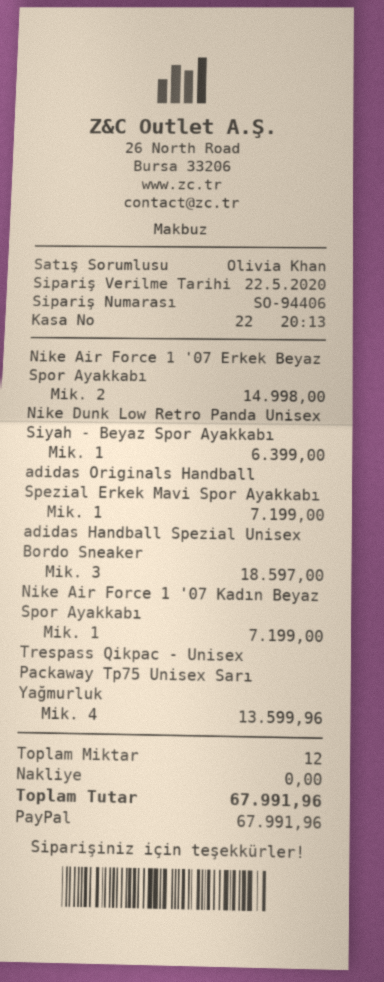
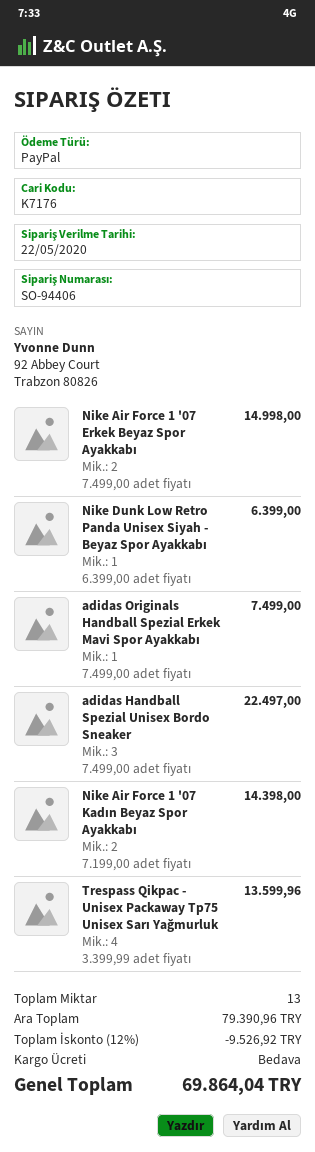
adidas Originals Handball Spezial Erkek Mavi Spor Ayakkabı: 1 for 7199.00 -> 1 for 7499.00
adidas Handball Spezial Unisex Bordo Sneaker: 3 for 18597.00 -> 3 for 22497.00
Nike Air Force 1 '07 Kadın Beyaz Spor Ayakkabı: 1 for 7199.00 -> 2 for 14398.00
total quantity: 12 -> 13
discount: none -> 12% = 9526.92
total: 67991.96 -> 69864.04

